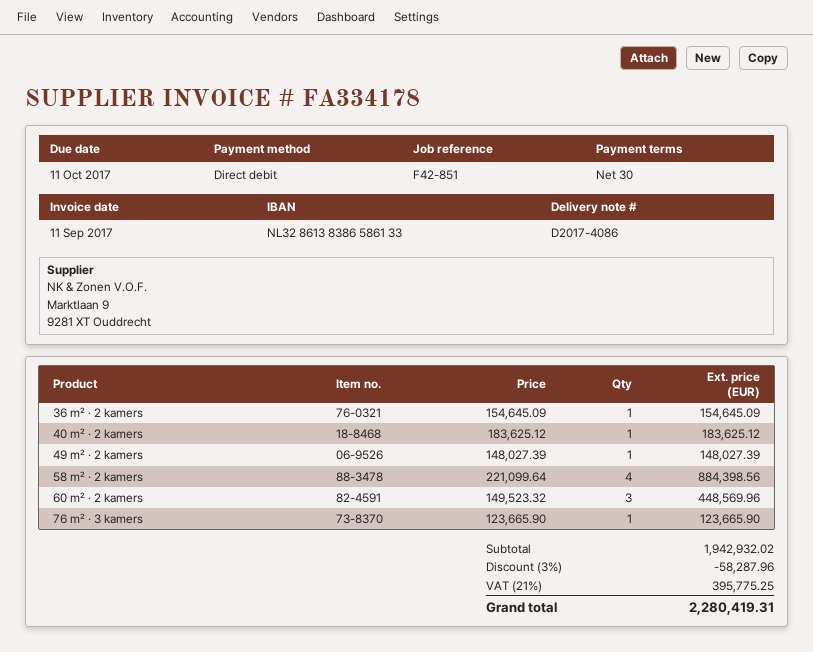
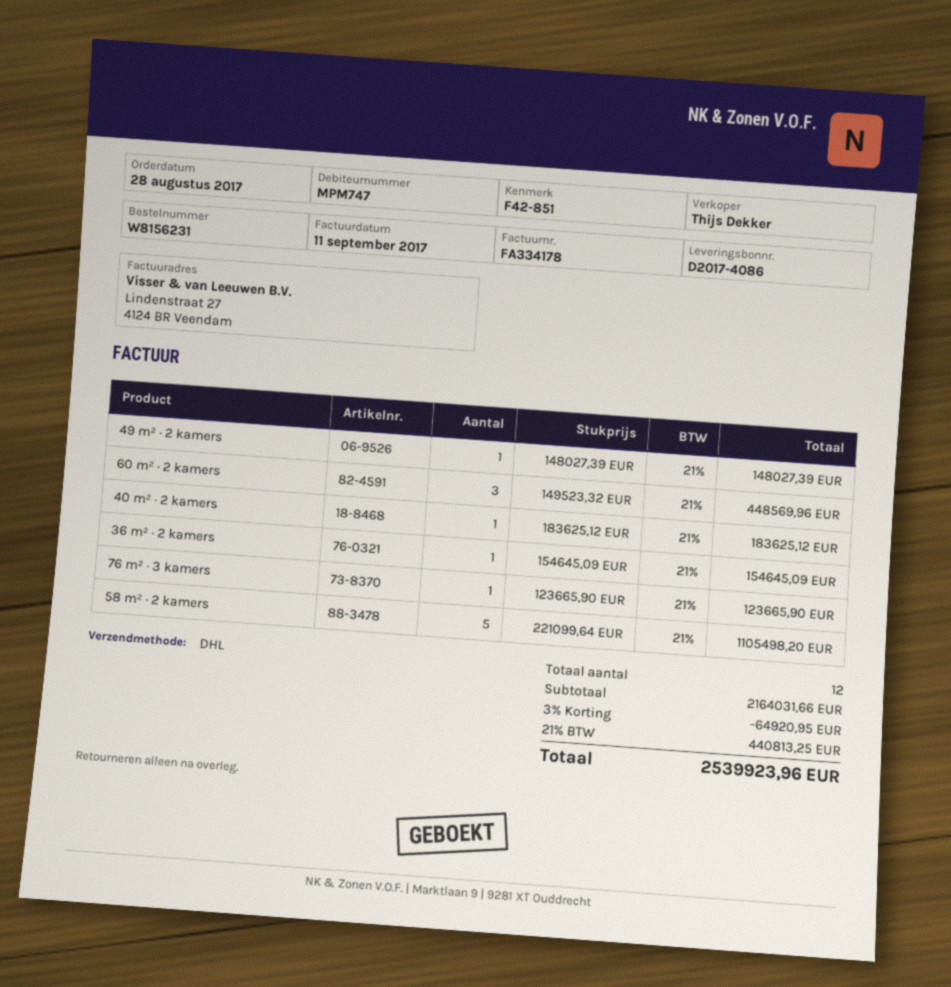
58 m² · 2 kamers: 4 x 221099.64 = 884398.56 -> 5 x 221099.64 = 1105498.20
subtotal: 1942932.02 -> 2164031.66
discount: 3% = 58287.96 -> 3% = 64920.95
tax: 21% = 395775.25 -> 21% = 440813.25
total: 2280419.31 -> 2539923.96

